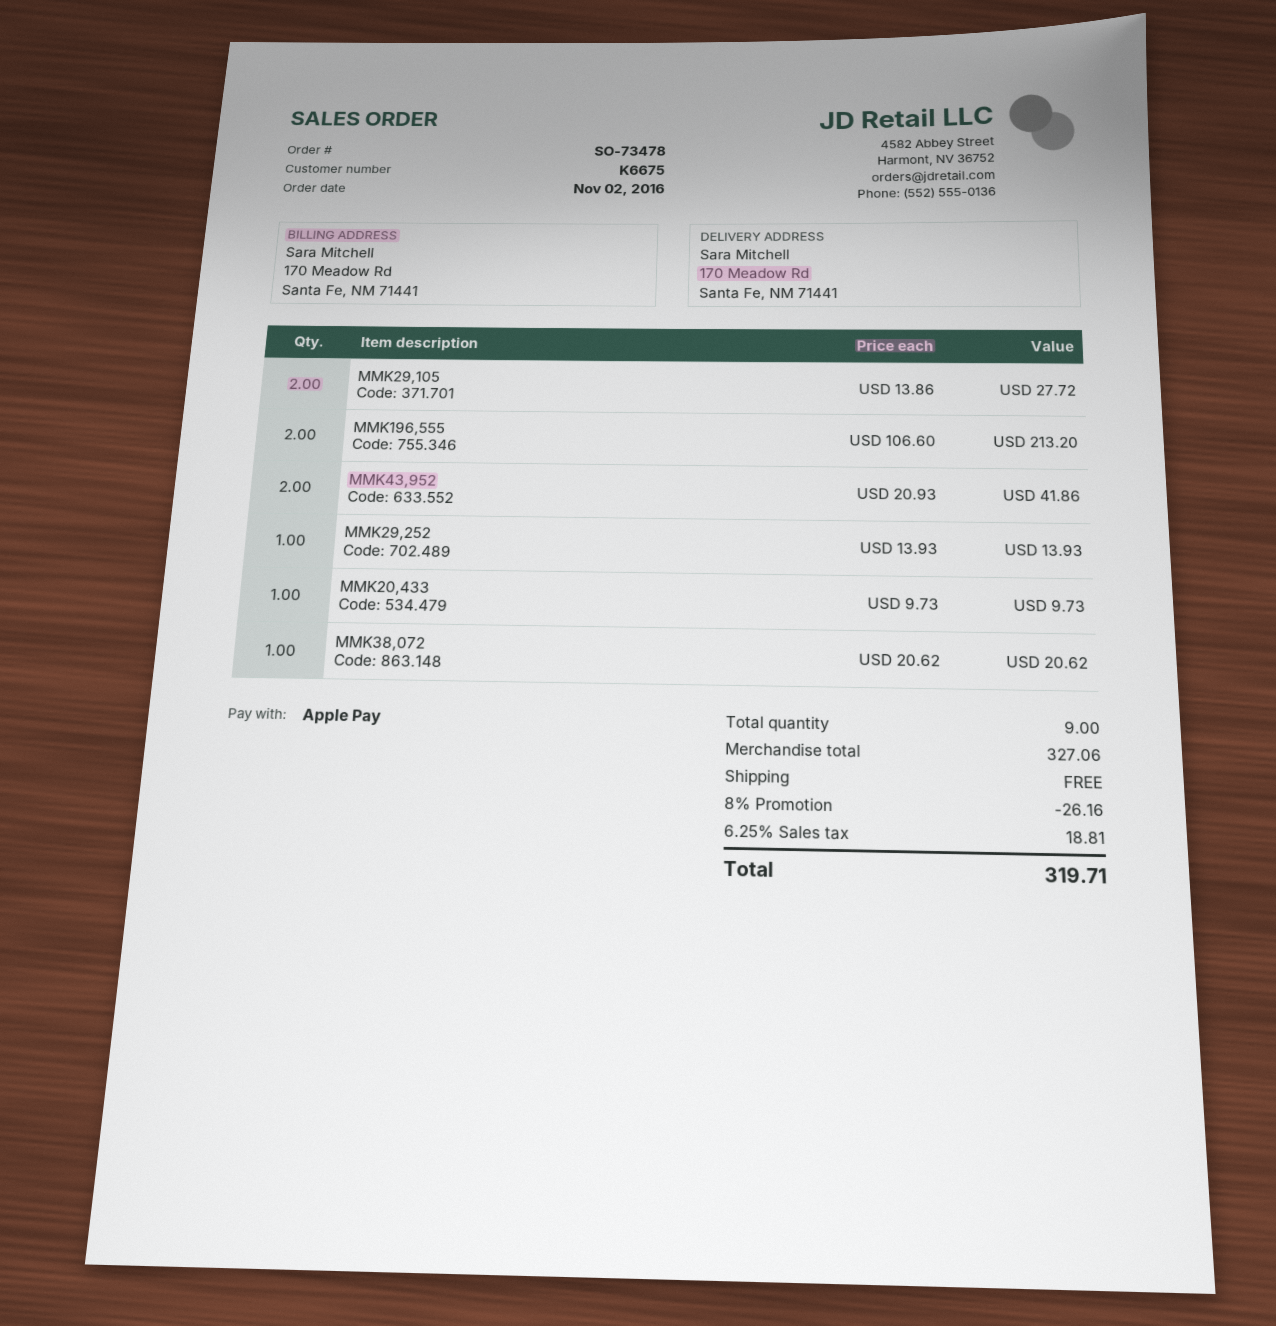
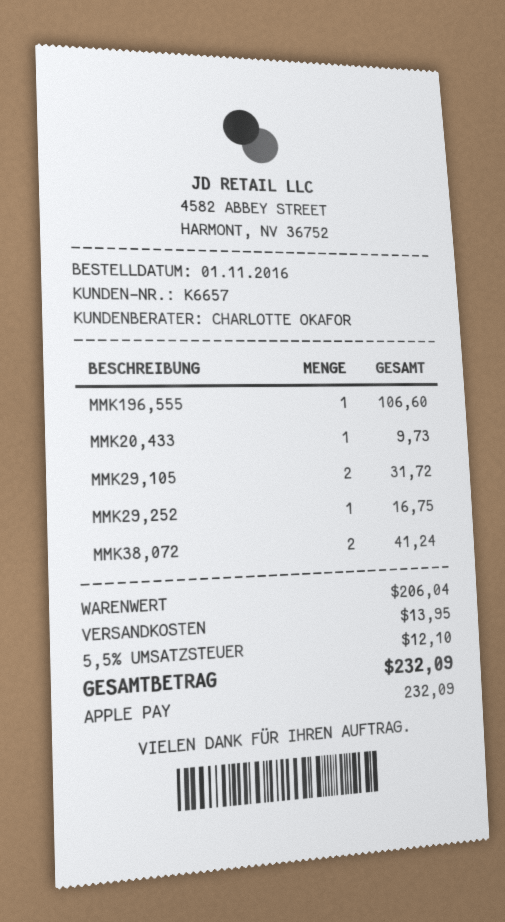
order date: 2016-11-02 -> 2016-11-01
customer number: K6675 -> K6657
MMK29,105: 2 for 27.72 -> 2 for 31.72
MMK196,555: 2 for 213.20 -> 1 for 106.60
MMK43,952: 2 for 41.86 -> none
MMK29,252: 1 for 13.93 -> 1 for 16.75
MMK38,072: 1 for 20.62 -> 2 for 41.24
subtotal: 327.06 -> 206.04
discount: 8% = 26.16 -> none
shipping: 0.00 -> 13.95
tax: 6.25% = 18.81 -> 5.5% = 12.10
total: 319.71 -> 232.09

